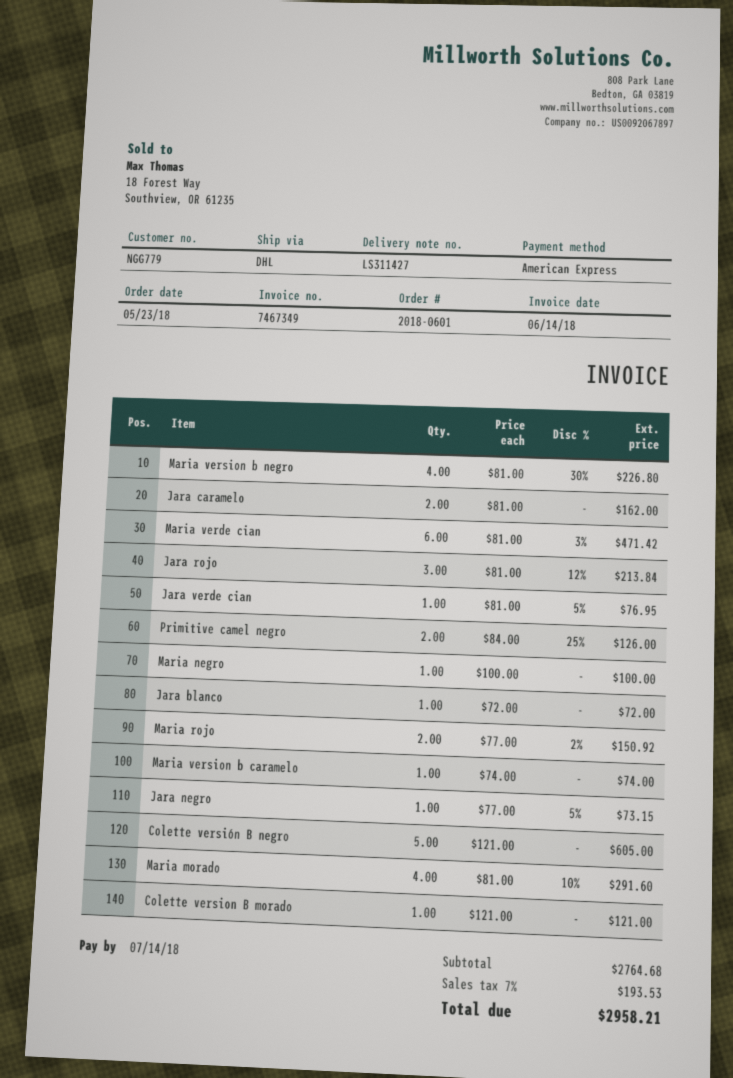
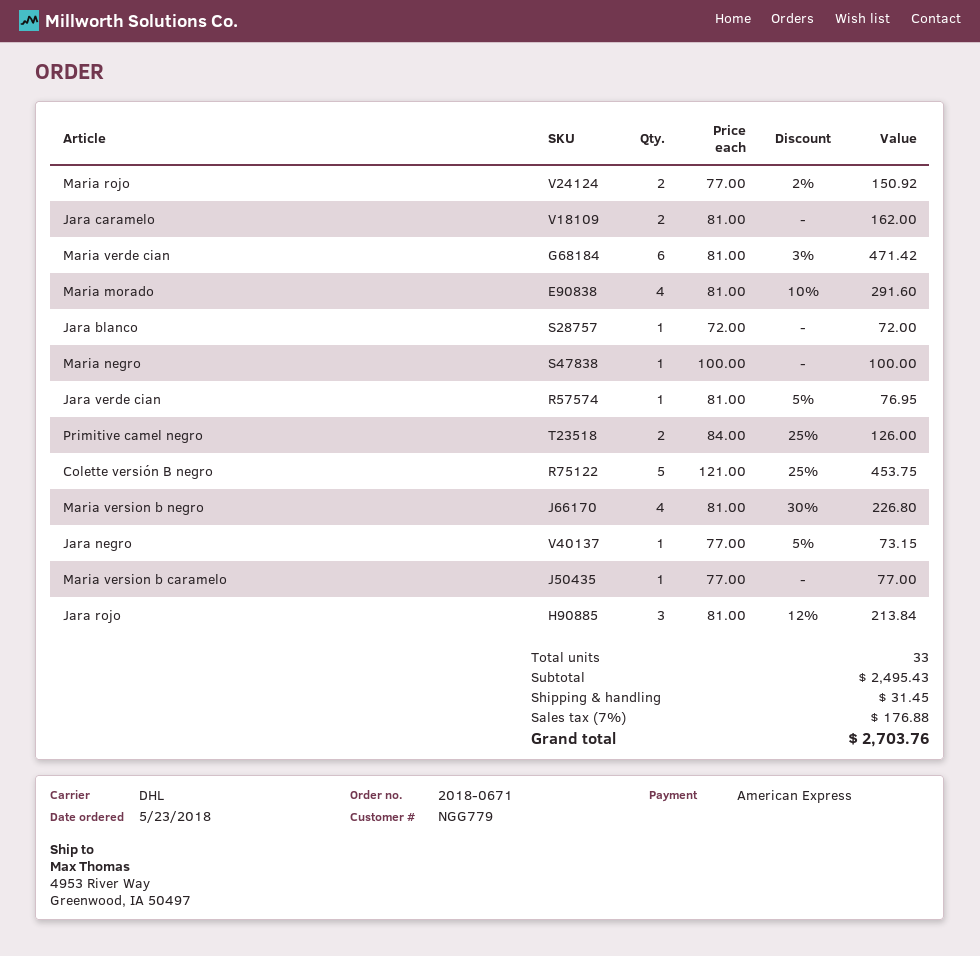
order number: 2018-0601 -> 2018-0671
Maria version b caramelo: 1 x 74.00 = 74.00 -> 1 x 77.00 = 77.00
Colette versión B negro: 5 x 121.00 = 605.00 -> 5 x 121.00 - 25% = 453.75
Colette version B morado: 1 x 121.00 = 121.00 -> none
subtotal: 2764.68 -> 2495.43
shipping: none -> 31.45
tax: 7% = 193.53 -> 7% = 176.88
total: 2958.21 -> 2703.76

